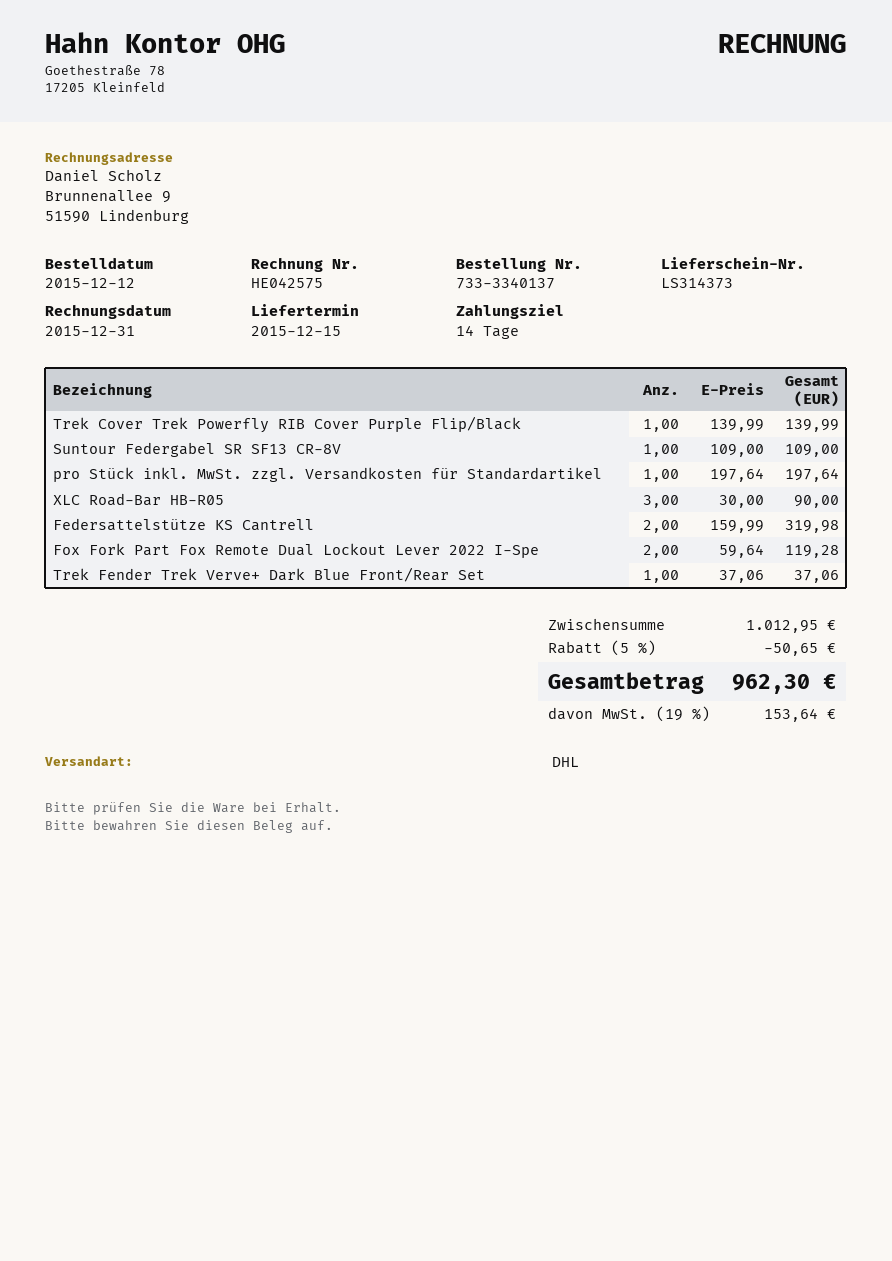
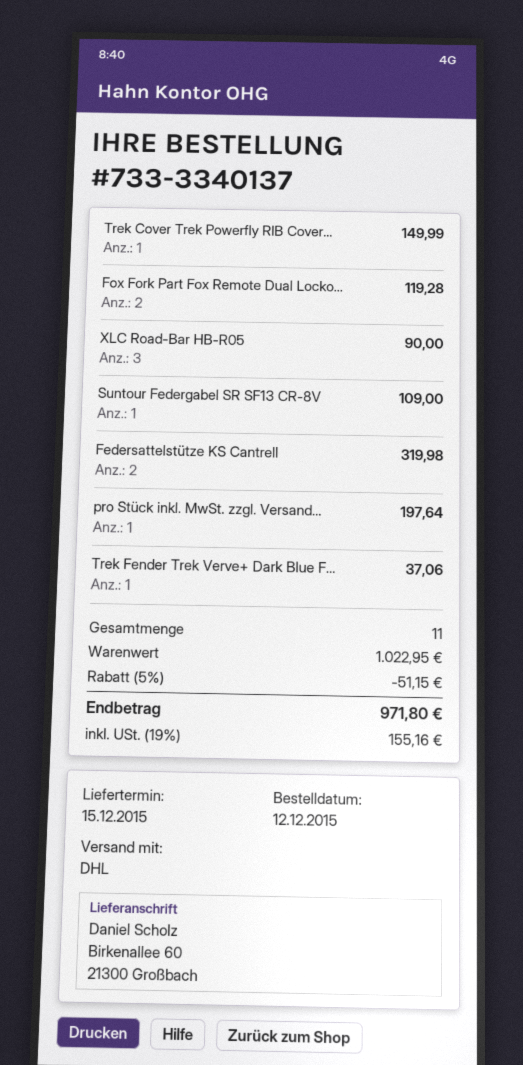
Trek Cover Trek Powerfly RIB Cover Purple Flip/Black: 1 for 139.99 -> 1 for 149.99
subtotal: 1012.95 -> 1022.95
discount: 5% = 50.65 -> 5% = 51.15
tax: 19% = 153.64 -> 19% = 155.16
total: 962.30 -> 971.80

